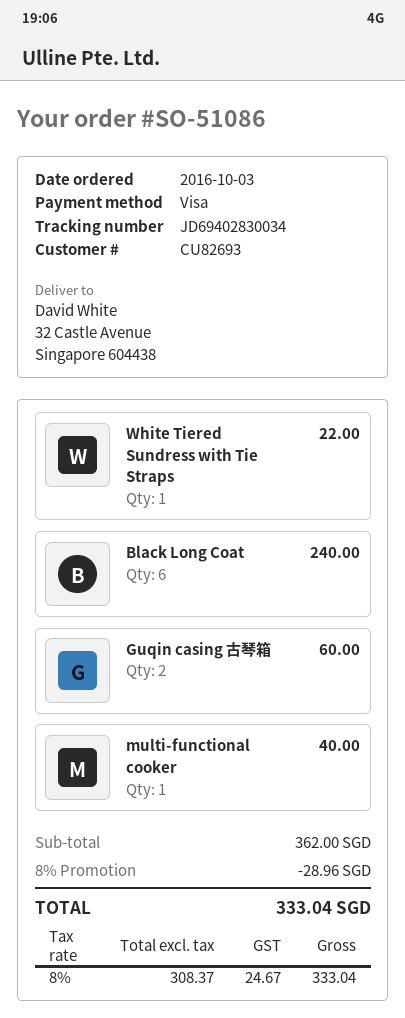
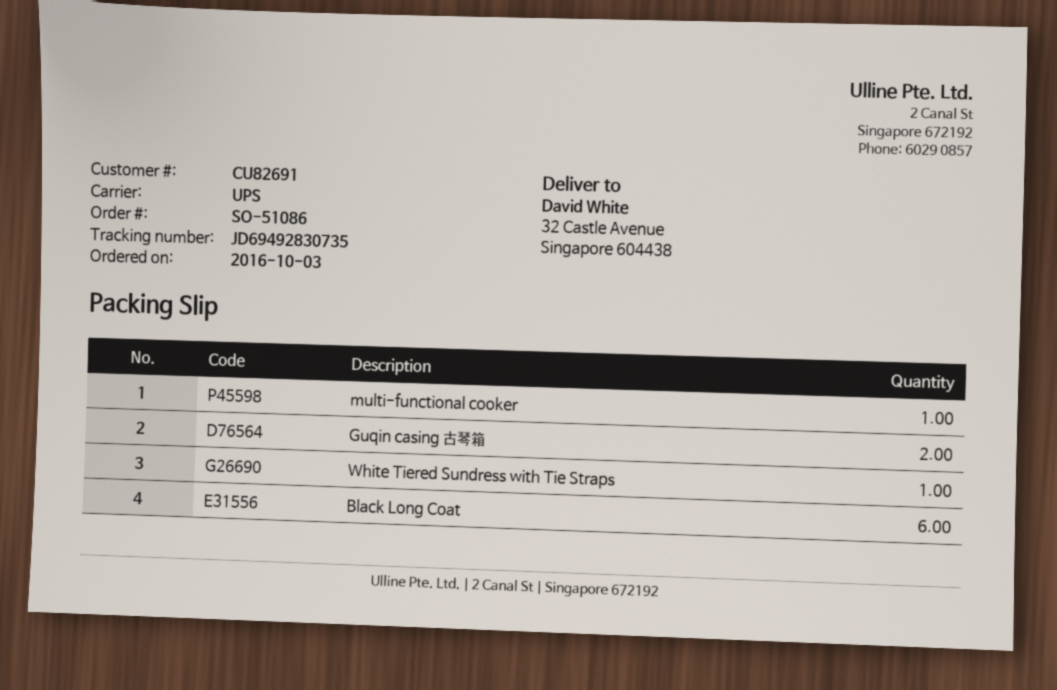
customer number: CU82693 -> CU82691
tracking number: JD69402830034 -> JD69492830735

